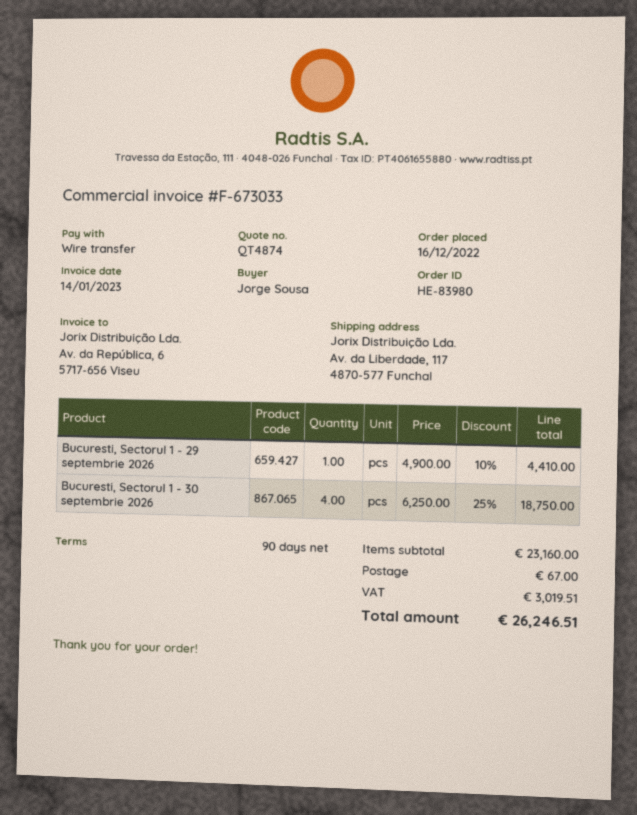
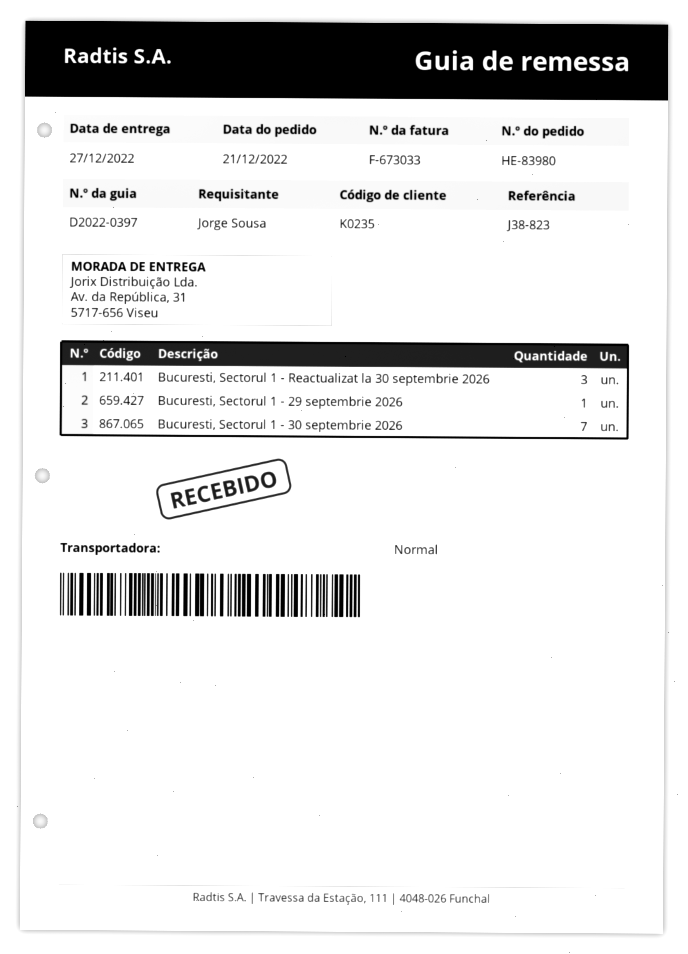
order date: 2022-12-16 -> 2022-12-21
ship to: Av. da Liberdade, 117, 4870-577 Funchal -> Av. da República, 31, 5717-656 Viseu
Bucuresti, Sectorul 1 - 30 septembrie 2026: 4 -> 7
Bucuresti, Sectorul 1 - Reactualizat la 30 septembrie 2026: none -> 3

